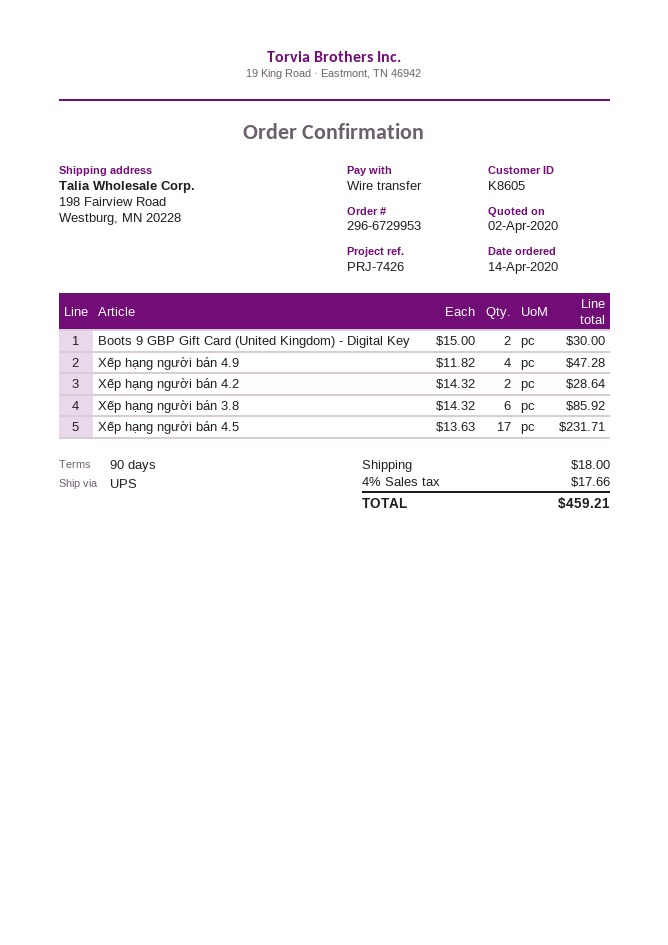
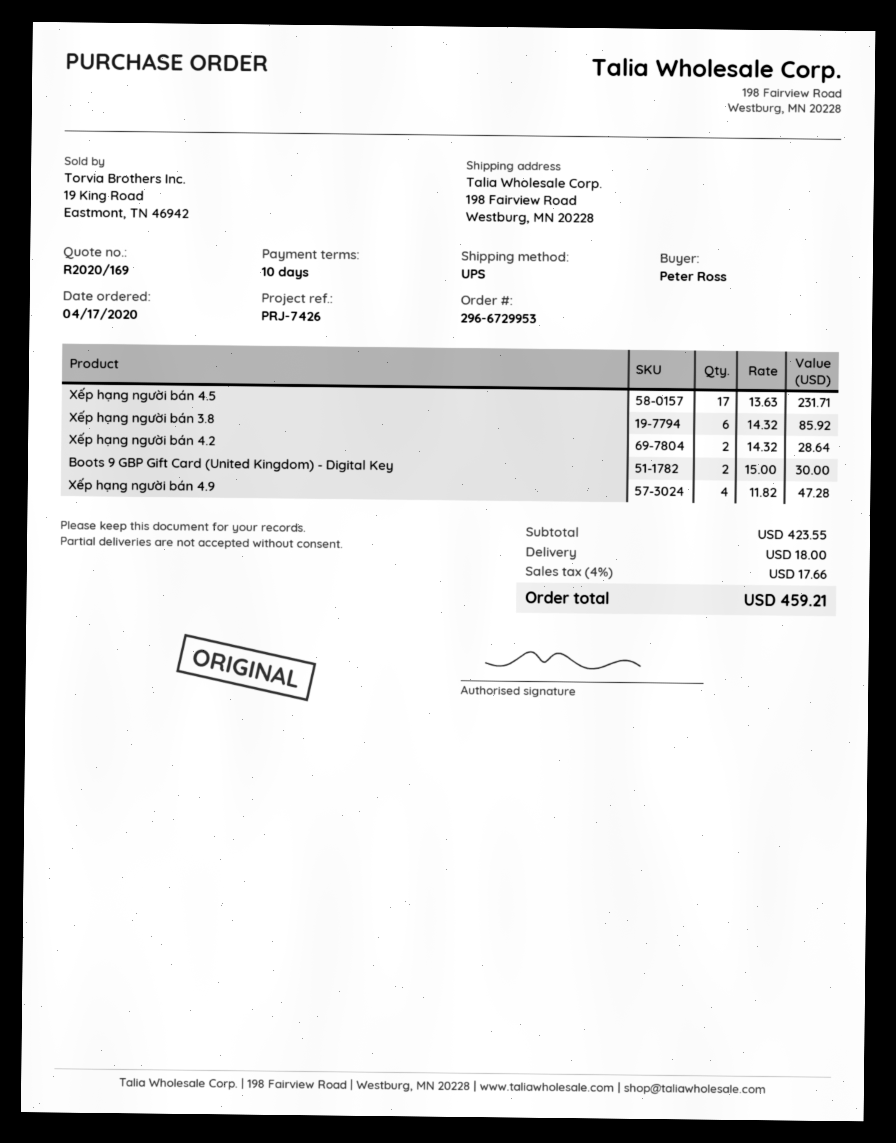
order date: 2020-04-14 -> 2020-04-17
payment terms: 90 days -> 10 days

